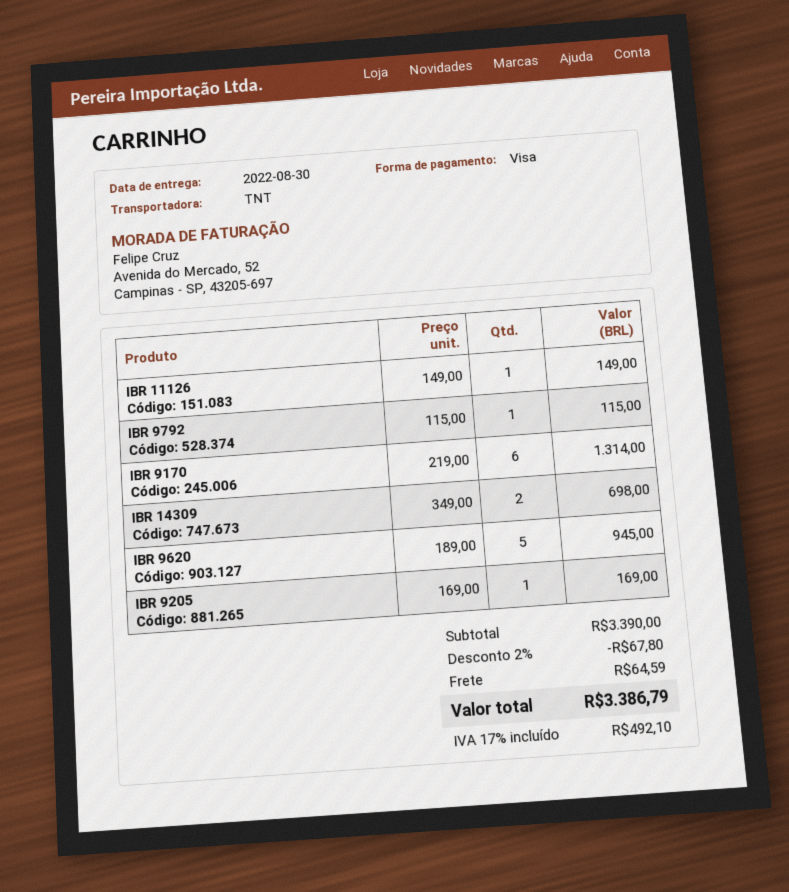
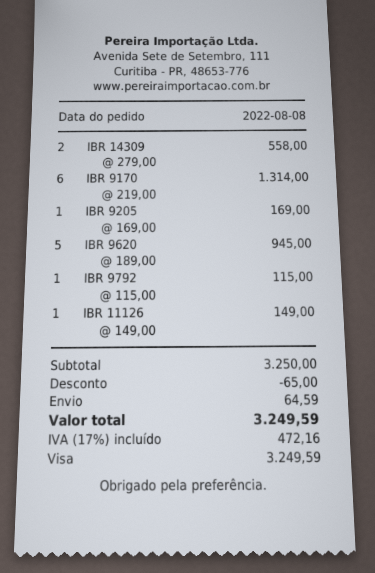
IBR 14309: 2 x 349.00 = 698.00 -> 2 x 279.00 = 558.00
subtotal: 3390.00 -> 3250.00
discount: 67.80 -> 65.00
tax: 17% = 492.10 -> 17% = 472.16
total: 3386.79 -> 3249.59

